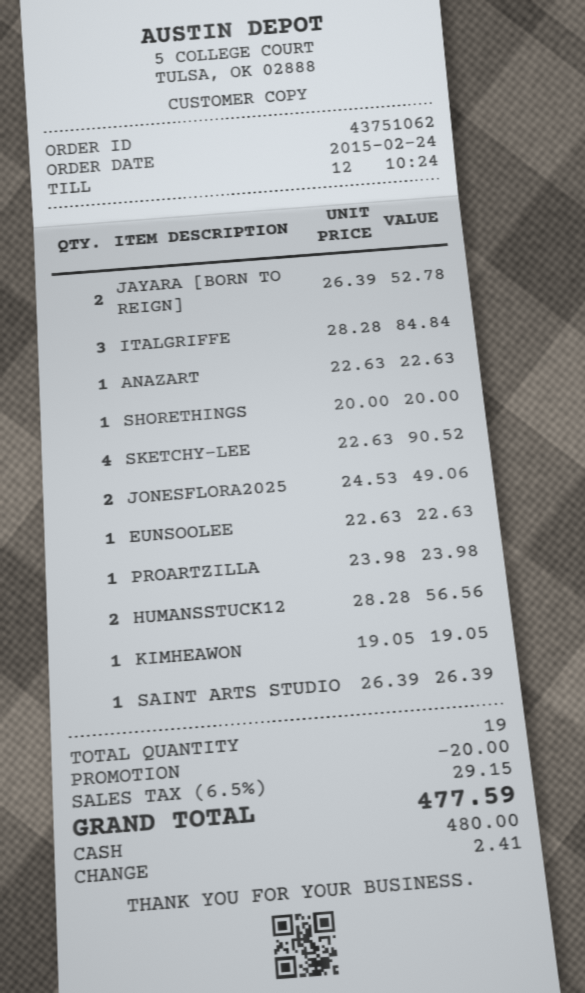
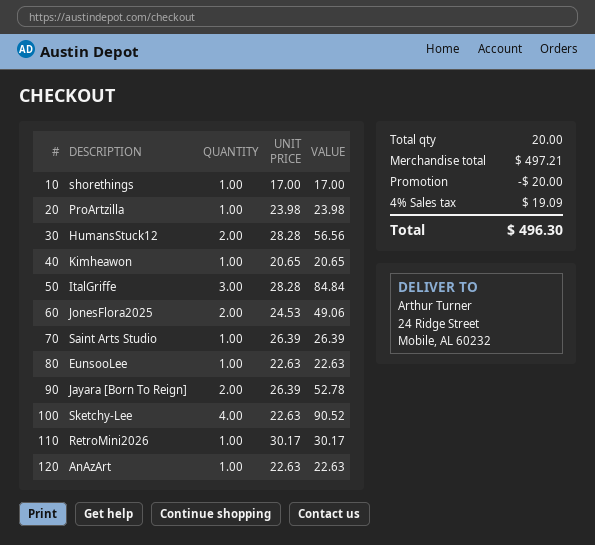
SHORETHINGS: 1 x 20.00 = 20.00 -> 1 x 17.00 = 17.00
KIMHEAWON: 1 x 19.05 = 19.05 -> 1 x 20.65 = 20.65
RetroMini2026: none -> 1 x 30.17 = 30.17
total quantity: 19 -> 20
tax: 6.5% = 29.15 -> 4% = 19.09
total: 477.59 -> 496.30

